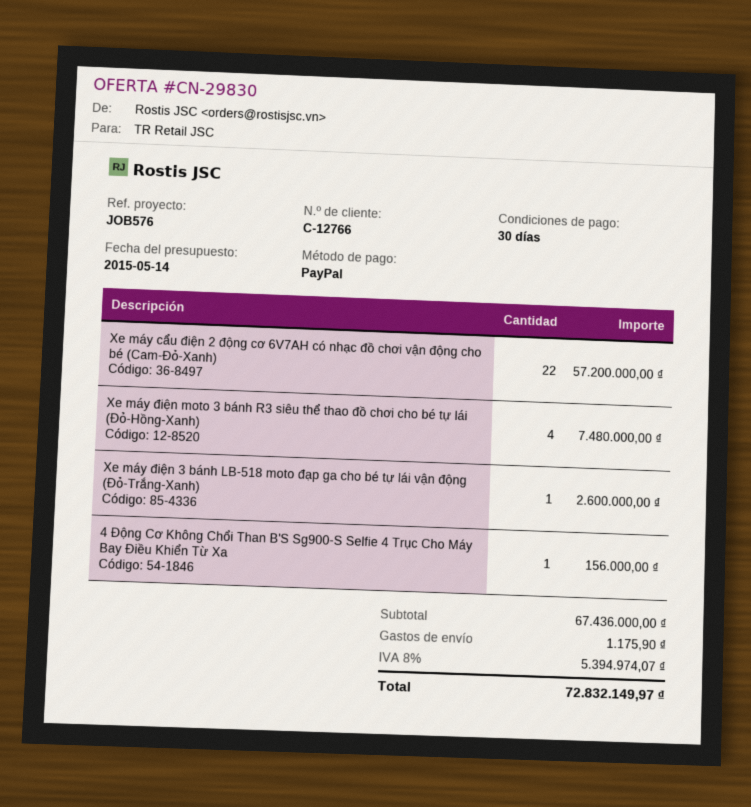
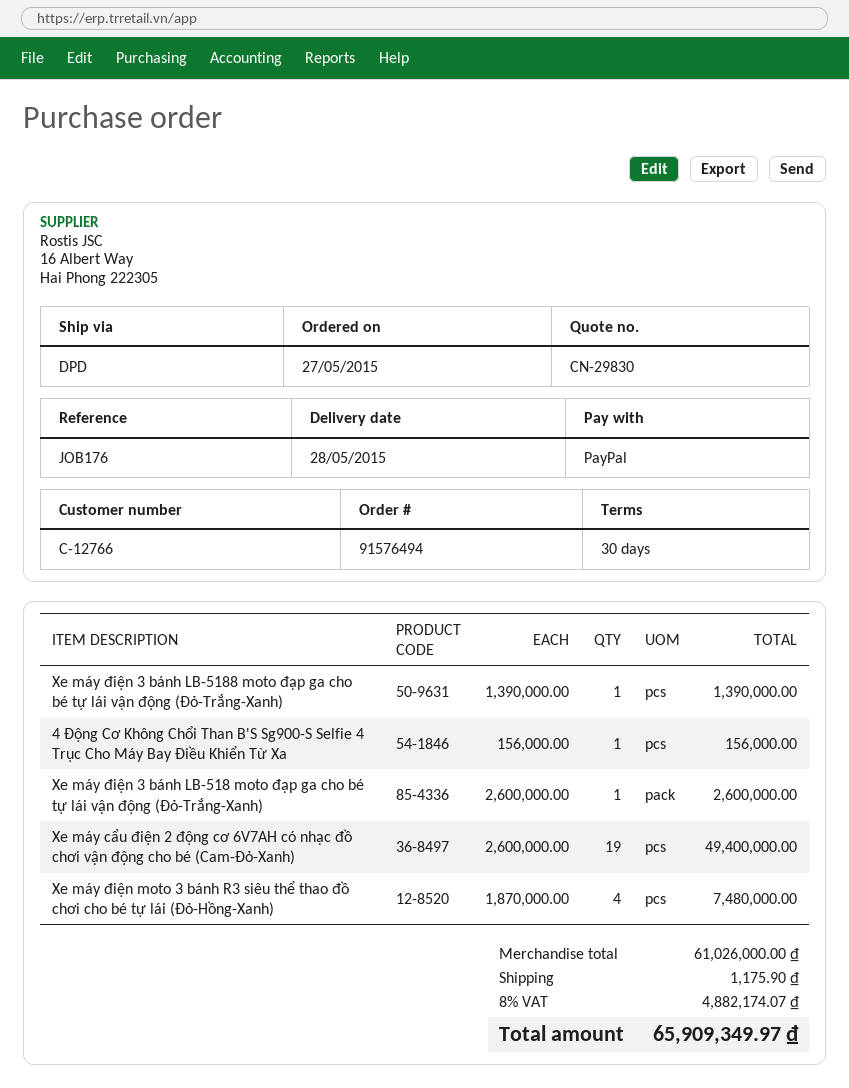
reference: JOB576 -> JOB176
Xe máy cẩu điện 2 động cơ 6V7AH có nhạc đồ chơi vận động cho bé (Cam-Đỏ-Xanh): 22 for 57200000.00 -> 19 for 49400000.00
Xe máy điện 3 bánh LB-5188 moto đạp ga cho bé tự lái vận động (Đỏ-Trắng-Xanh): none -> 1 for 1390000.00
subtotal: 67436000.00 -> 61026000.00
tax: 8% = 5394974.07 -> 8% = 4882174.07
total: 72832149.97 -> 65909349.97

